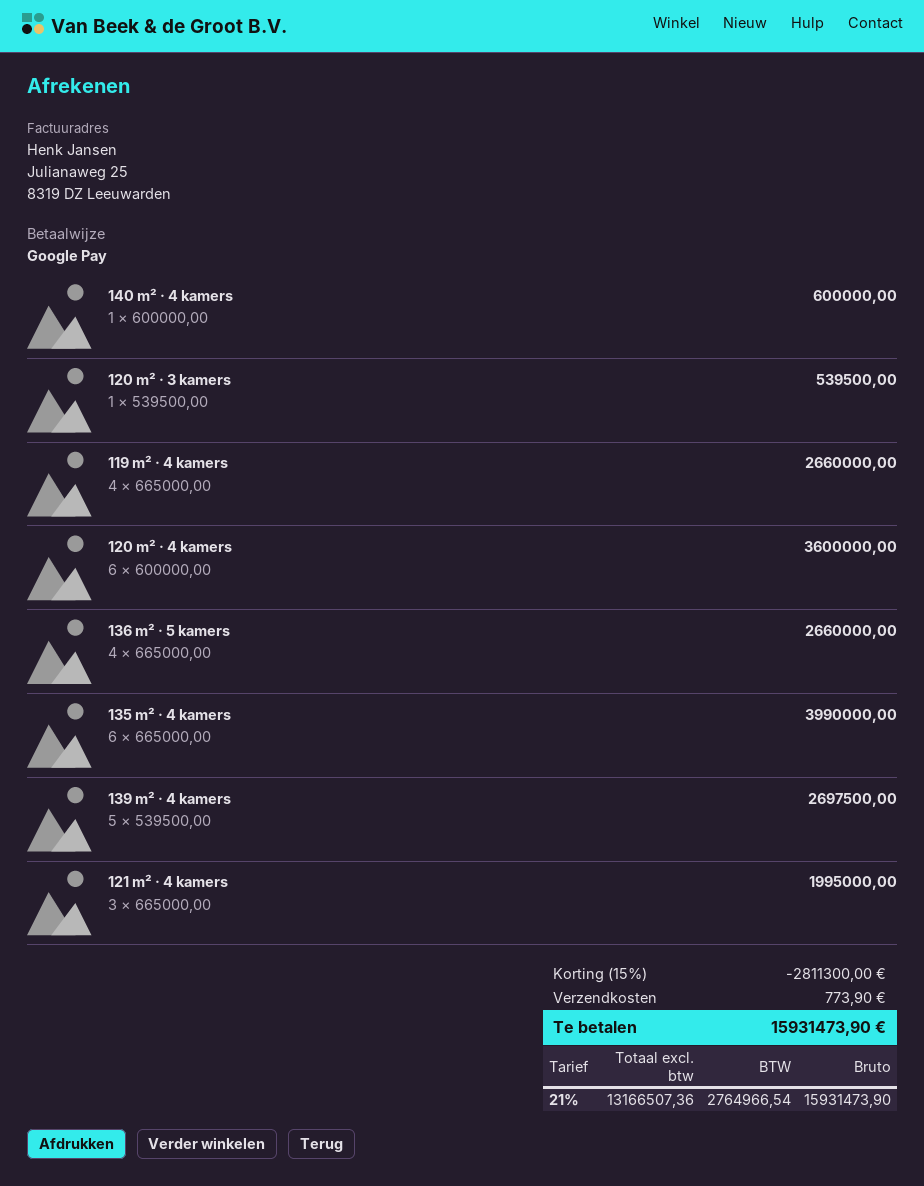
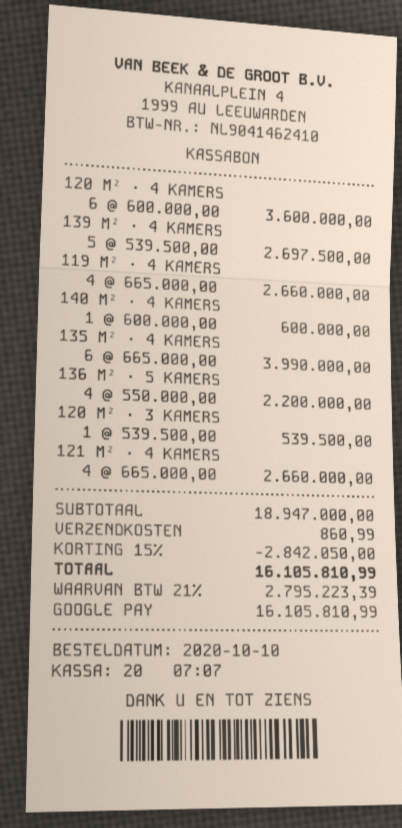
136 m² · 5 kamers: 4 x 665000.00 = 2660000.00 -> 4 x 550000.00 = 2200000.00
121 m² · 4 kamers: 3 x 665000.00 = 1995000.00 -> 4 x 665000.00 = 2660000.00
discount: 15% = 2811300.00 -> 15% = 2842050.00
shipping: 773.90 -> 860.99
tax: 21% = 2764966.54 -> 21% = 2795223.39
total: 15931473.90 -> 16105810.99

